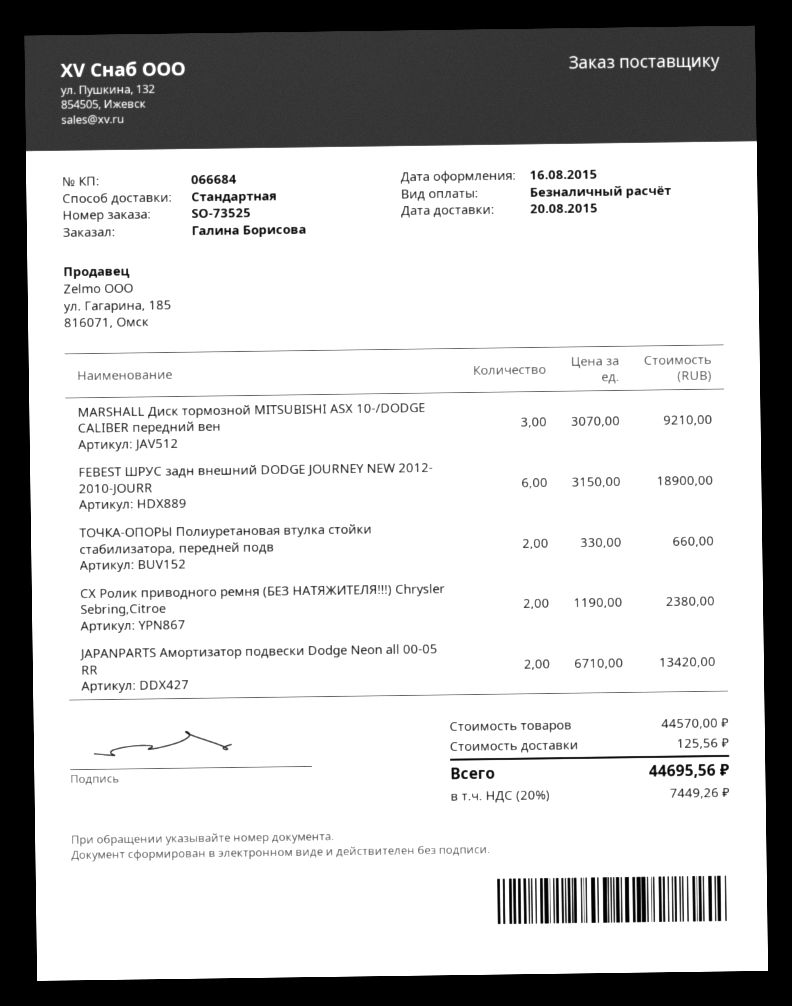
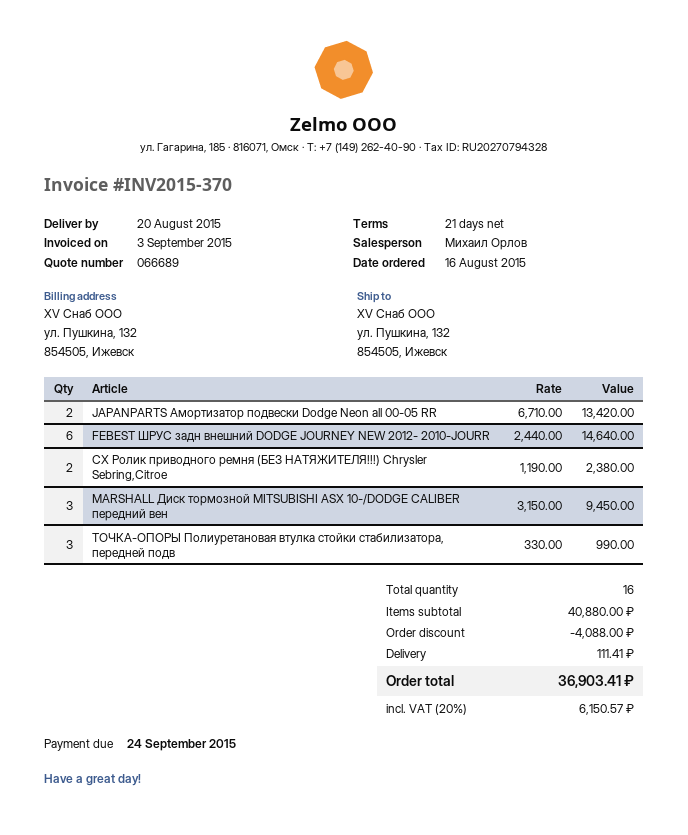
quote number: 066684 -> 066689
MARSHALL Диск тормозной MITSUBISHI ASX 10-/DODGE CALIBER передний вен: 3 x 3070.00 = 9210.00 -> 3 x 3150.00 = 9450.00
FEBEST ШРУС задн внешний DODGE JOURNEY NEW 2012- 2010-JOURR: 6 x 3150.00 = 18900.00 -> 6 x 2440.00 = 14640.00
ТОЧКА-ОПОРЫ Полиуретановая втулка стойки стабилизатора, передней подв: 2 x 330.00 = 660.00 -> 3 x 330.00 = 990.00
subtotal: 44570.00 -> 40880.00
discount: none -> 4088.00
shipping: 125.56 -> 111.41
tax: 20% = 7449.26 -> 20% = 6150.57
total: 44695.56 -> 36903.41

